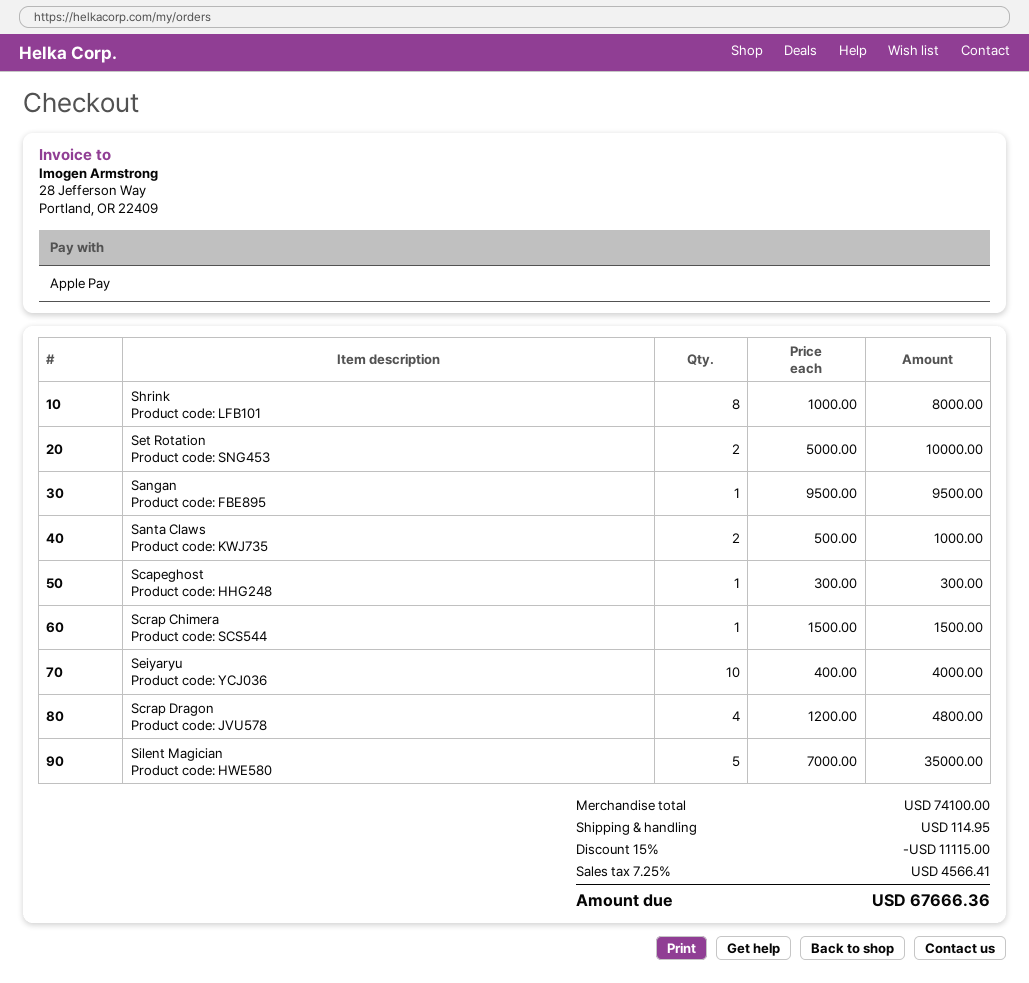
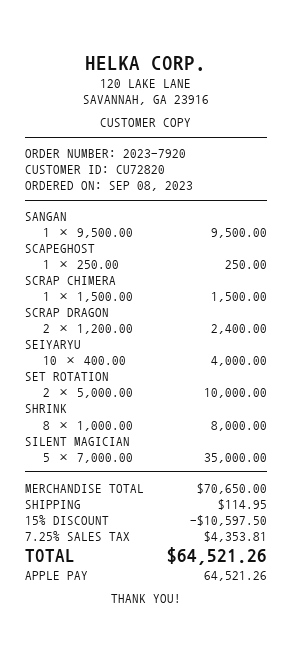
Santa Claws: 2 x 500.00 = 1000.00 -> none
Scapeghost: 1 x 300.00 = 300.00 -> 1 x 250.00 = 250.00
Scrap Dragon: 4 x 1200.00 = 4800.00 -> 2 x 1200.00 = 2400.00
subtotal: 74100.00 -> 70650.00
discount: 15% = 11115.00 -> 15% = 10597.50
tax: 7.25% = 4566.41 -> 7.25% = 4353.81
total: 67666.36 -> 64521.26

